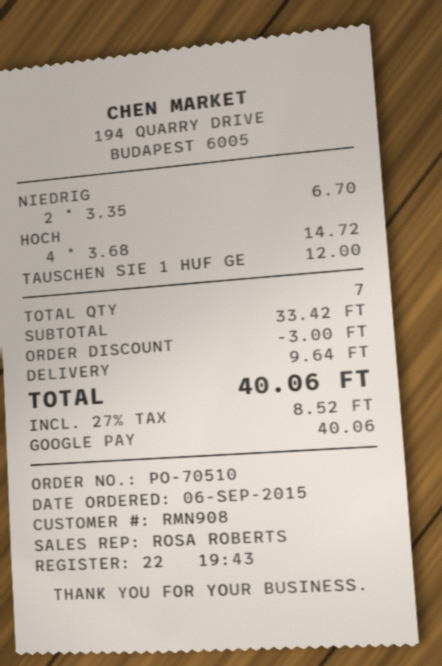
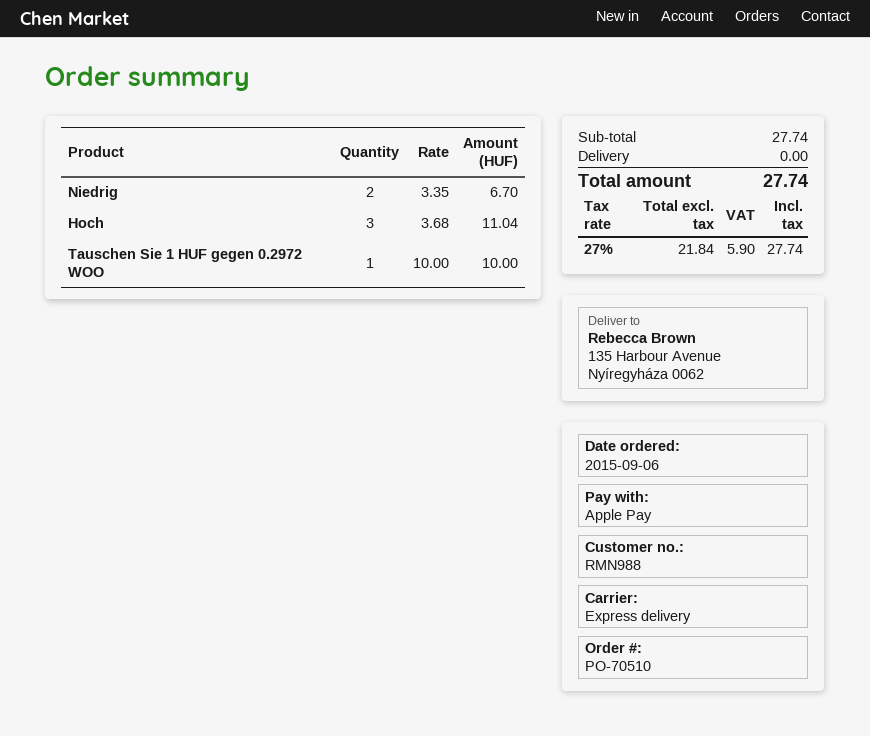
customer number: RMN908 -> RMN988
payment method: Google Pay -> Apple Pay
HOCH: 4 x 3.68 = 14.72 -> 3 x 3.68 = 11.04
TAUSCHEN SIE 1 HUF GE: 1 x 12.00 = 12.00 -> 1 x 10.00 = 10.00
subtotal: 33.42 -> 27.74
discount: 3.00 -> none
shipping: 9.64 -> 0.00
tax: 27% = 8.52 -> 27% = 5.90
total: 40.06 -> 27.74

